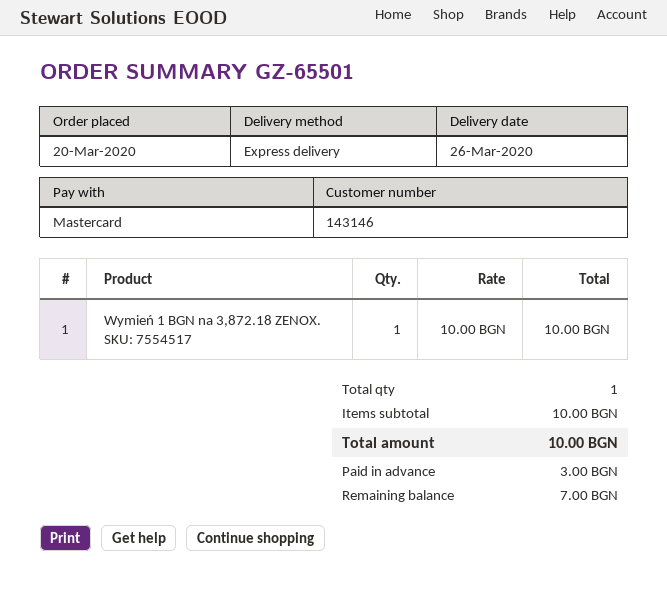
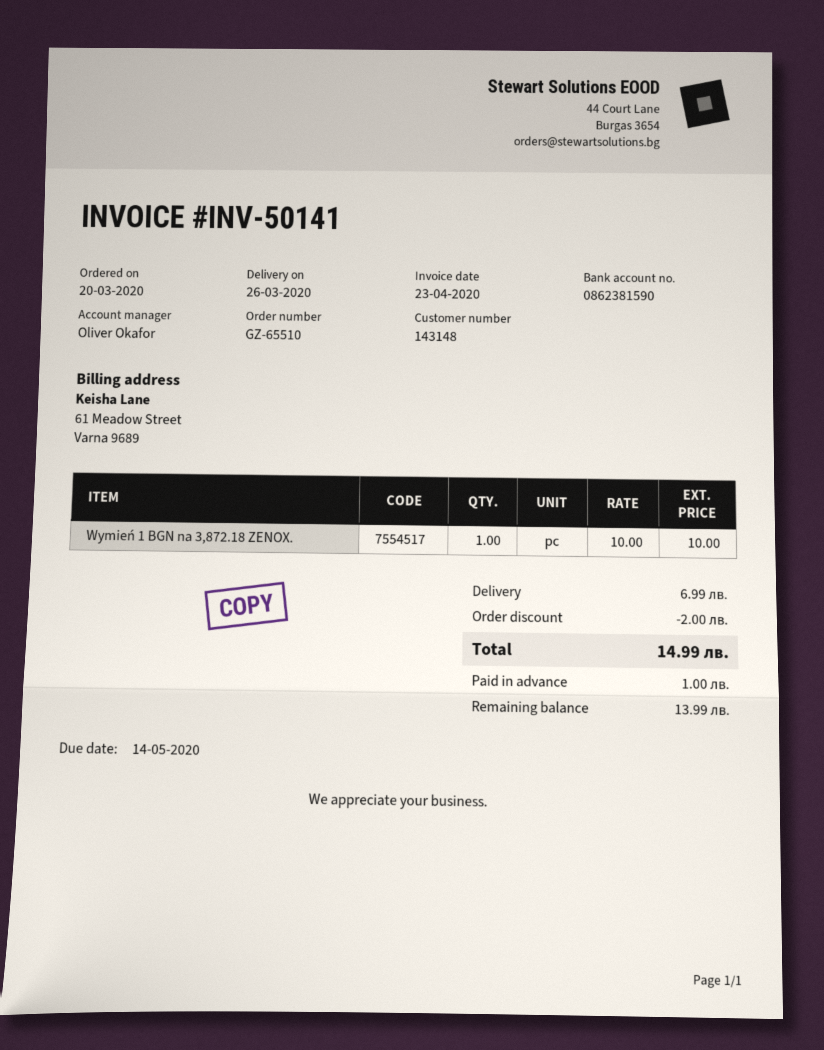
order number: GZ-65501 -> GZ-65510
customer number: 143146 -> 143148
discount: none -> 2.00
shipping: none -> 6.99
total: 10.00 -> 14.99
deposit: 3.00 -> 1.00
balance: 7.00 -> 13.99

